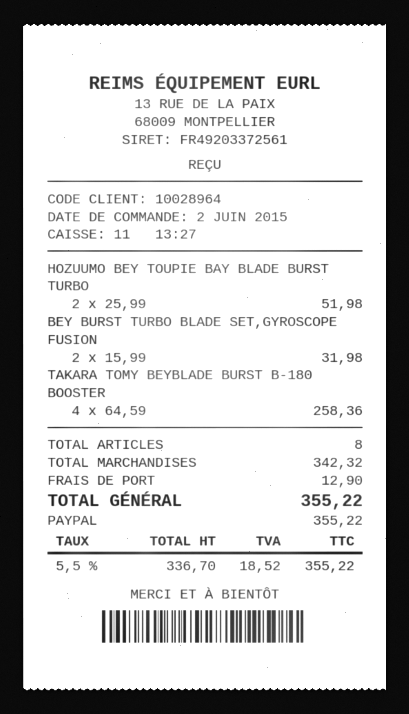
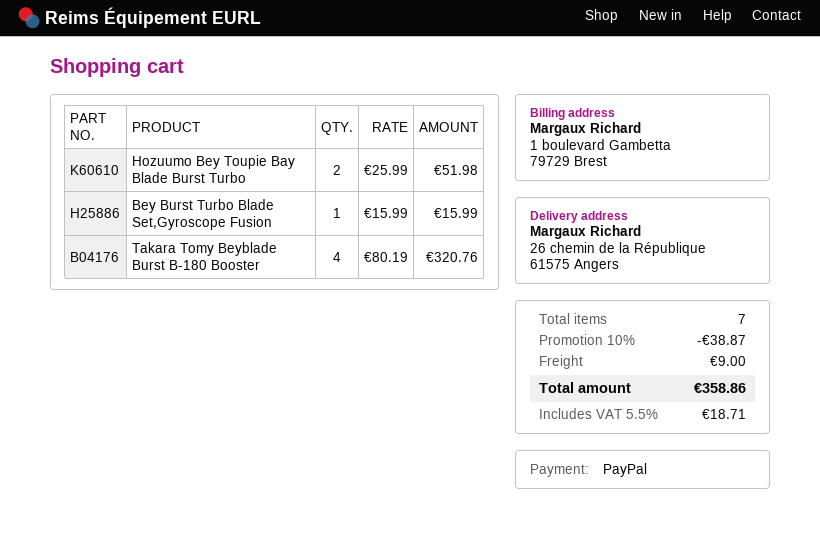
BEY BURST TURBO BLADE SET,GYROSCOPE FUSION: 2 x 15.99 = 31.98 -> 1 x 15.99 = 15.99
TAKARA TOMY BEYBLADE BURST B-180 BOOSTER: 4 x 64.59 = 258.36 -> 4 x 80.19 = 320.76
total quantity: 8 -> 7
discount: none -> 10% = 38.87
shipping: 12.90 -> 9.00
tax: 5.5% = 18.52 -> 5.5% = 18.71
total: 355.22 -> 358.86

